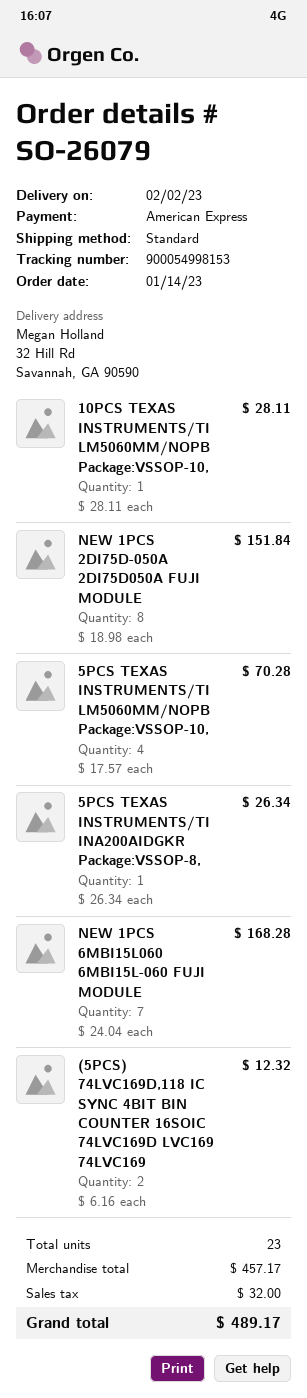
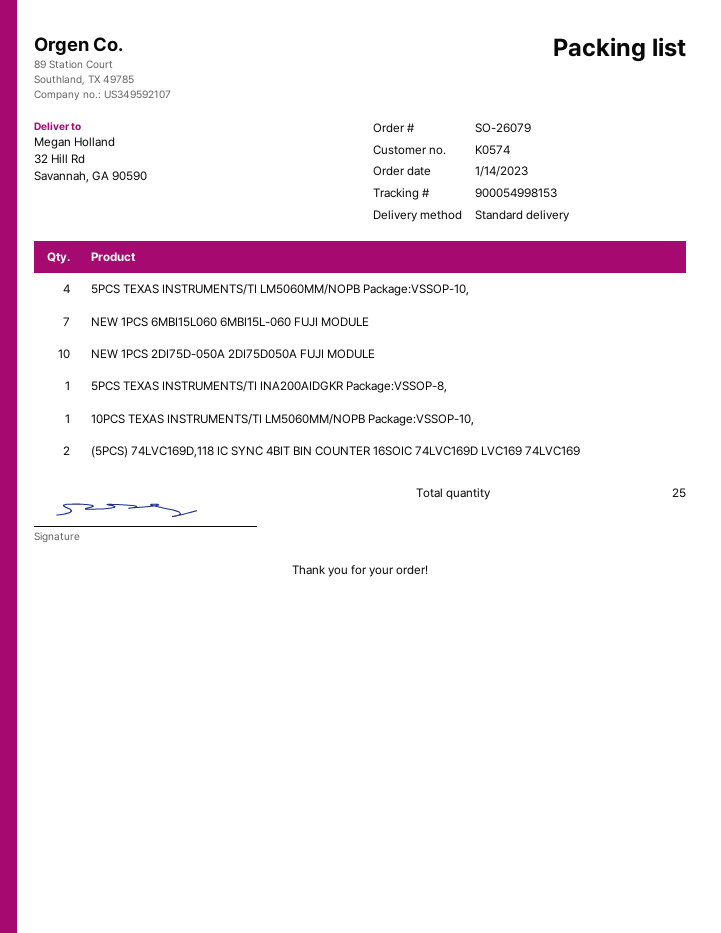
NEW 1PCS 2DI75D-050A 2DI75D050A FUJI MODULE: 8 -> 10
total quantity: 23 -> 25

